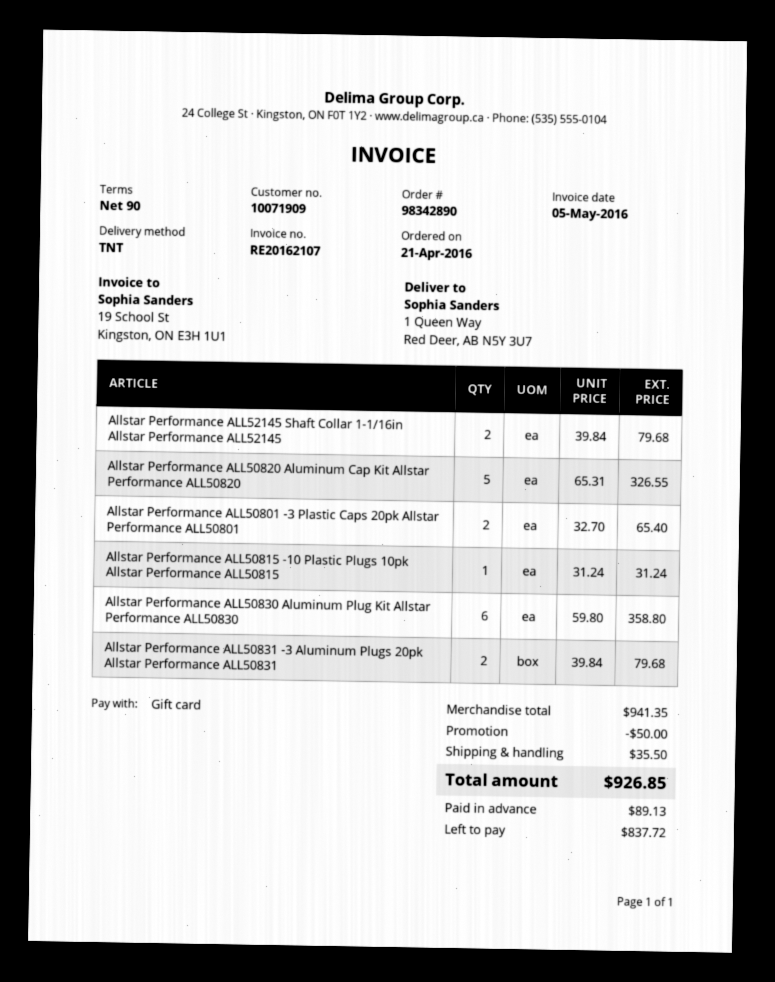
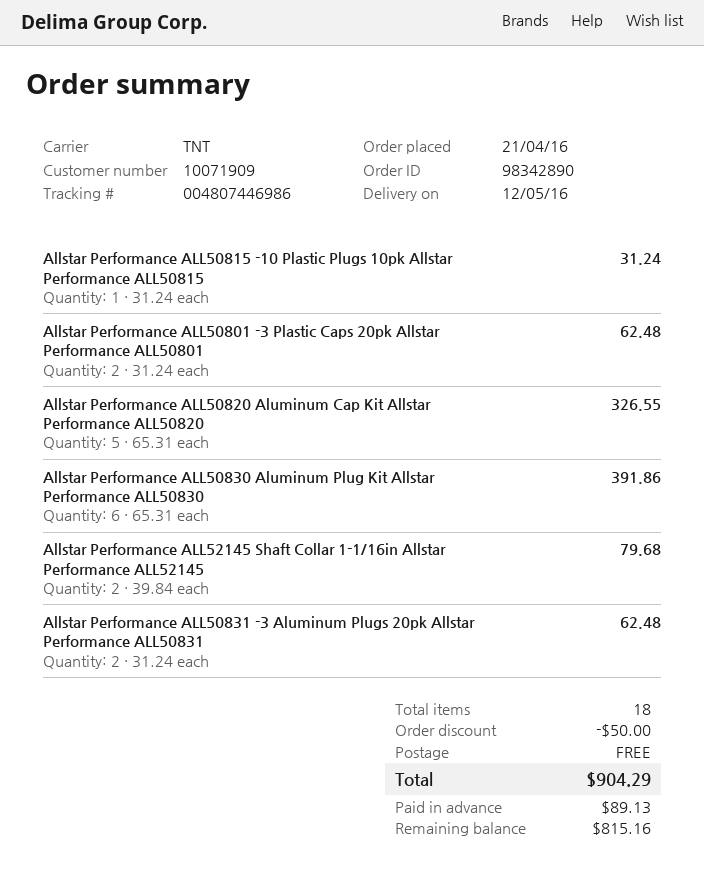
Allstar Performance ALL50801 -3 Plastic Caps 20pk Allstar Performance ALL50801: 2 x 32.70 = 65.40 -> 2 x 31.24 = 62.48
Allstar Performance ALL50830 Aluminum Plug Kit Allstar Performance ALL50830: 6 x 59.80 = 358.80 -> 6 x 65.31 = 391.86
Allstar Performance ALL50831 -3 Aluminum Plugs 20pk Allstar Performance ALL50831: 2 x 39.84 = 79.68 -> 2 x 31.24 = 62.48
shipping: 35.50 -> 0.00
total: 926.85 -> 904.29
balance: 837.72 -> 815.16

